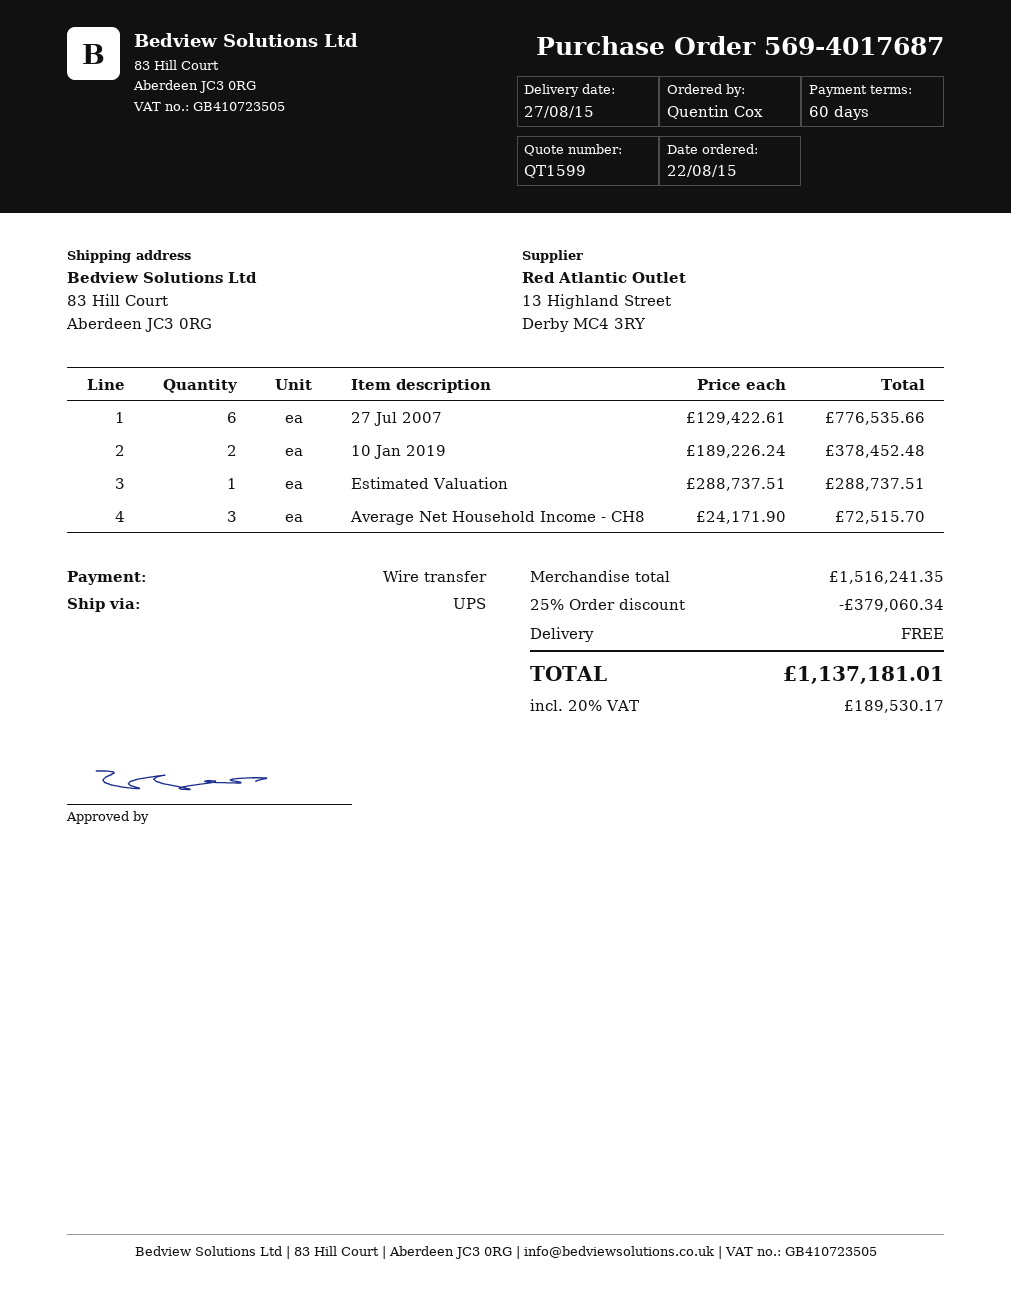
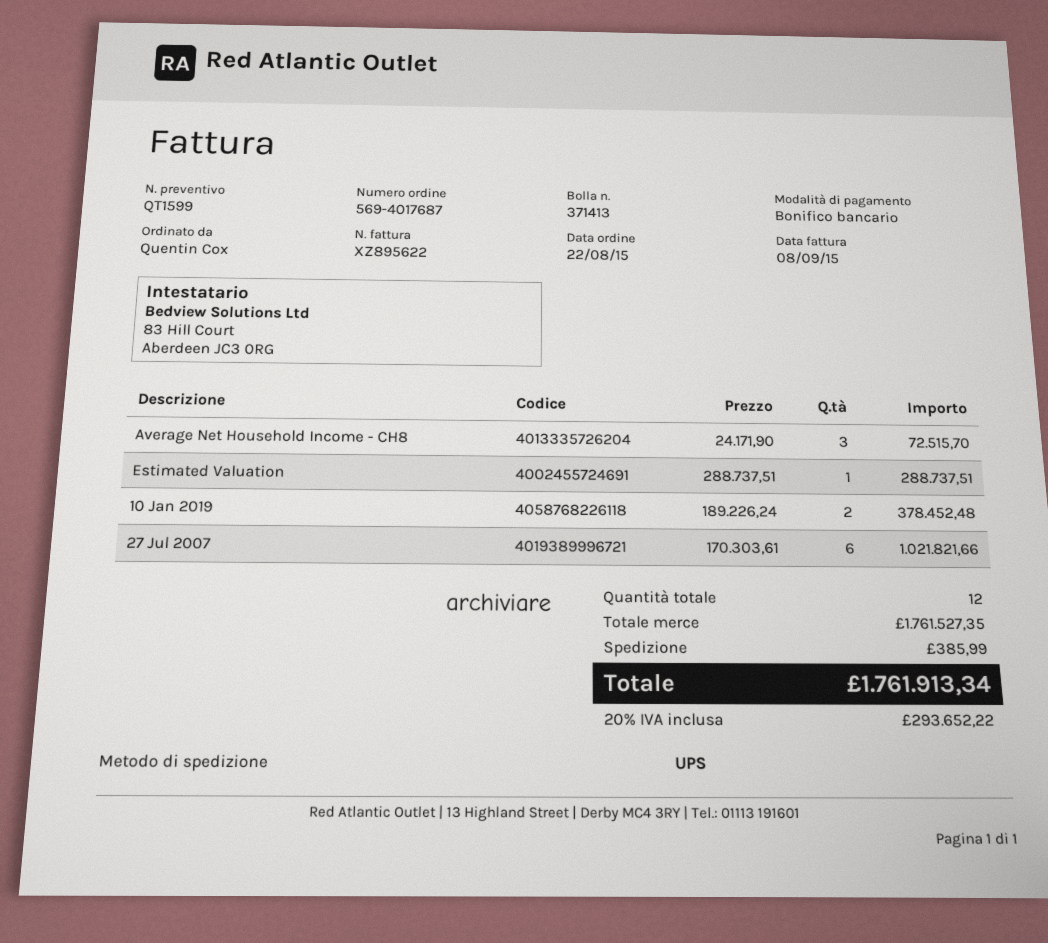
27 Jul 2007: 6 x 129422.61 = 776535.66 -> 6 x 170303.61 = 1021821.66
subtotal: 1516241.35 -> 1761527.35
discount: 25% = 379060.34 -> none
shipping: 0.00 -> 385.99
tax: 20% = 189530.17 -> 20% = 293652.22
total: 1137181.01 -> 1761913.34

